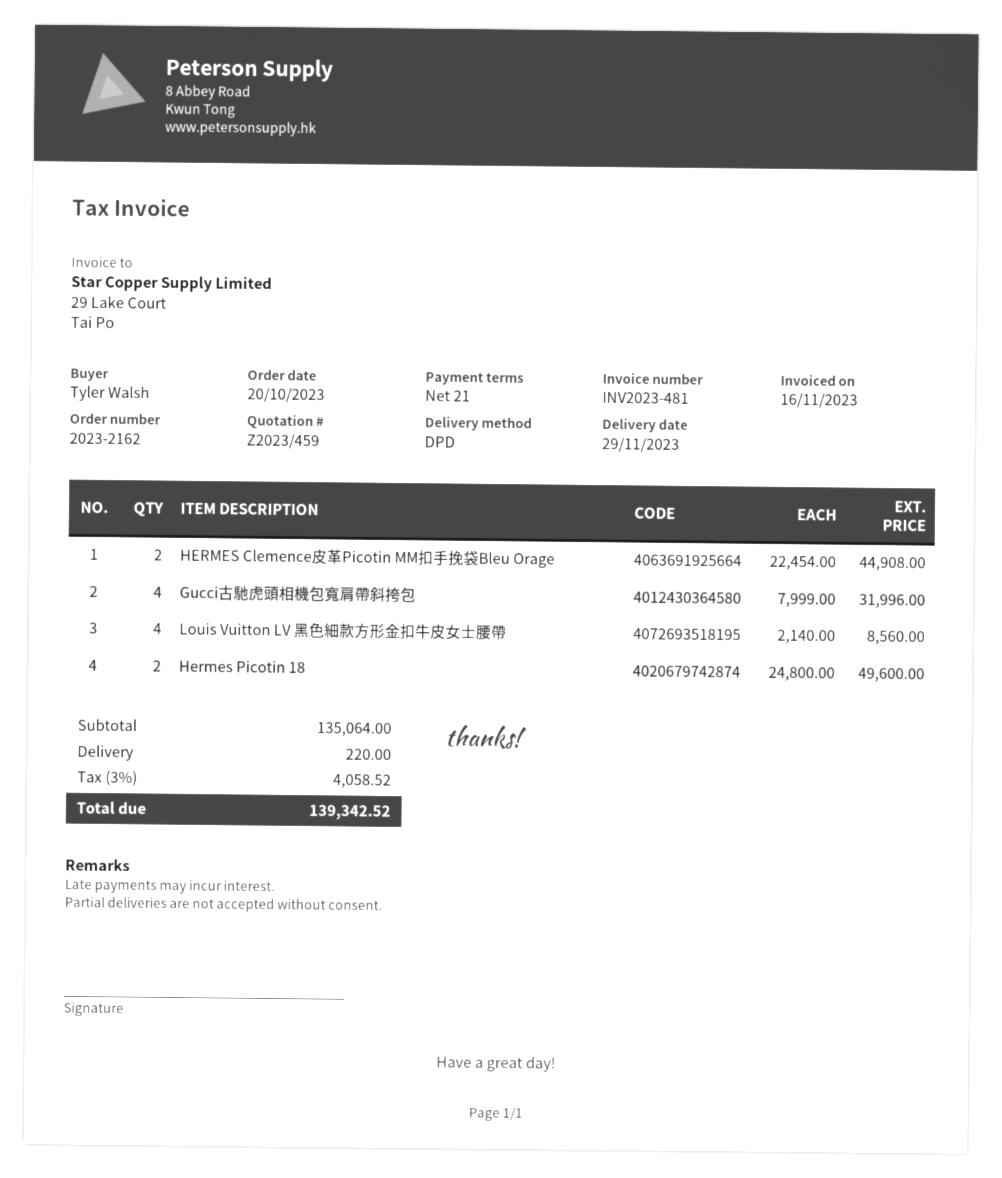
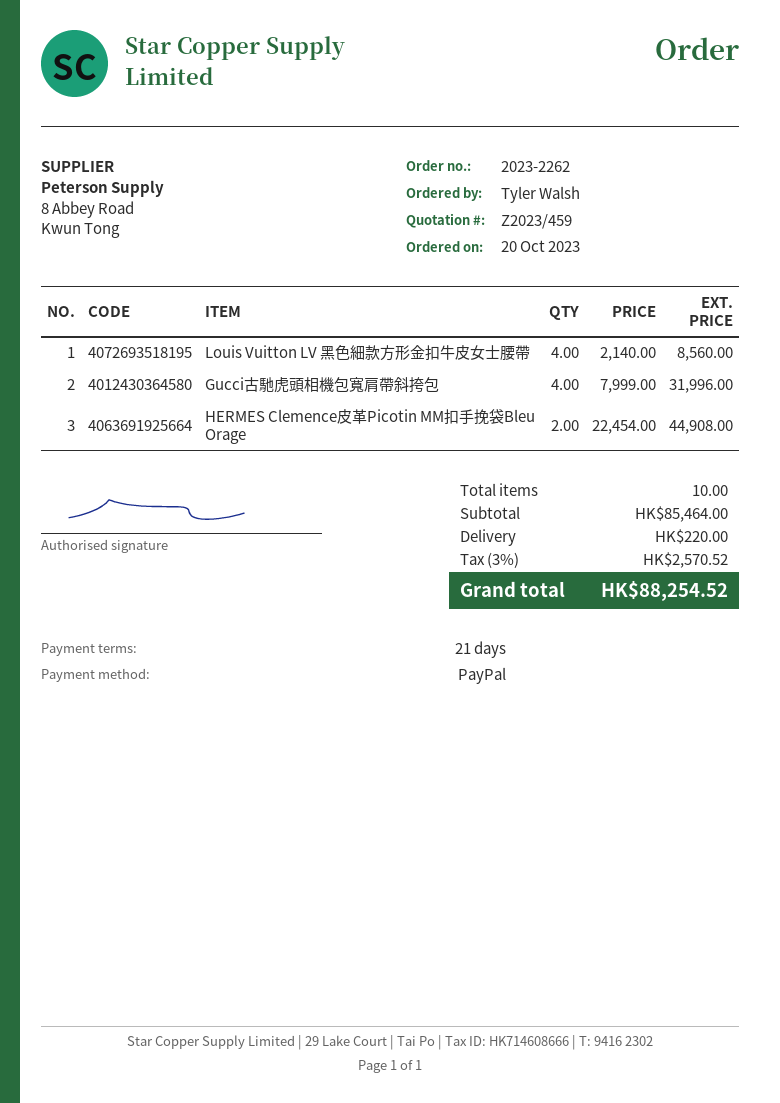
order number: 2023-2162 -> 2023-2262
Hermes Picotin 18: 2 x 24800.00 = 49600.00 -> none
subtotal: 135064.00 -> 85464.00
tax: 3% = 4058.52 -> 3% = 2570.52
total: 139342.52 -> 88254.52

